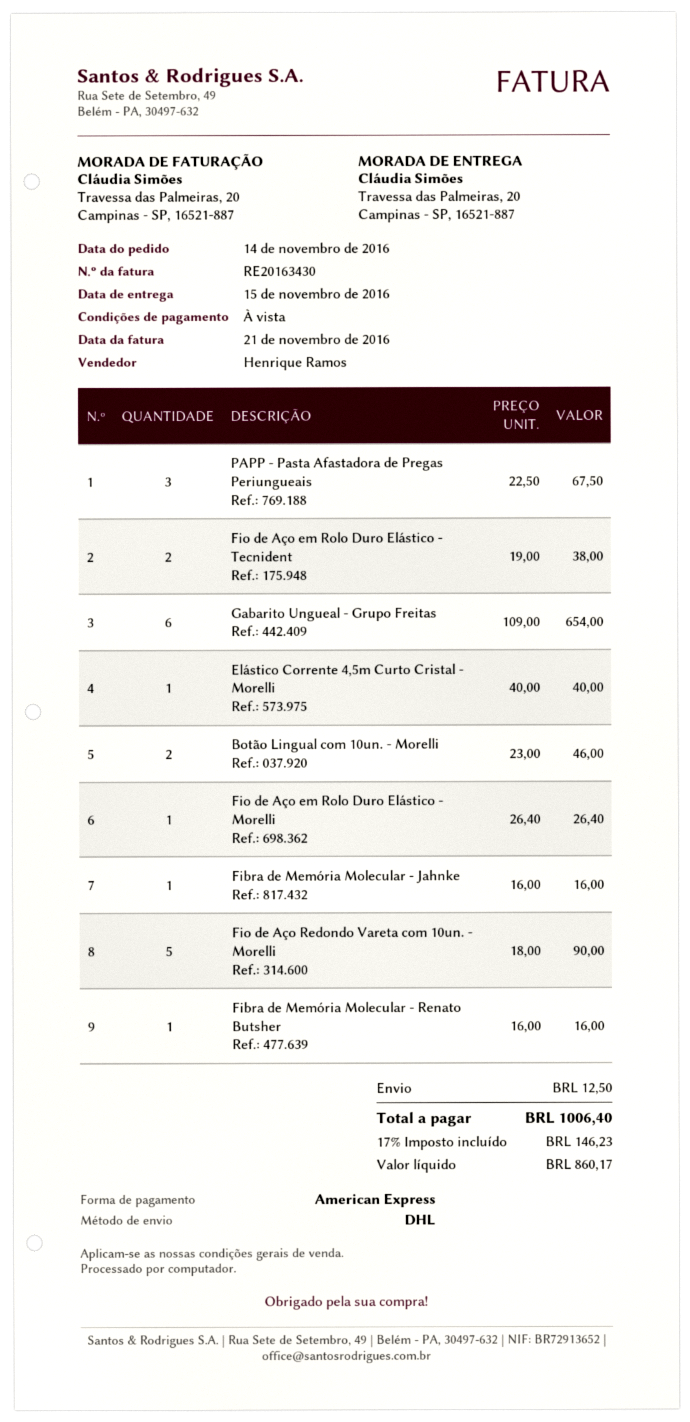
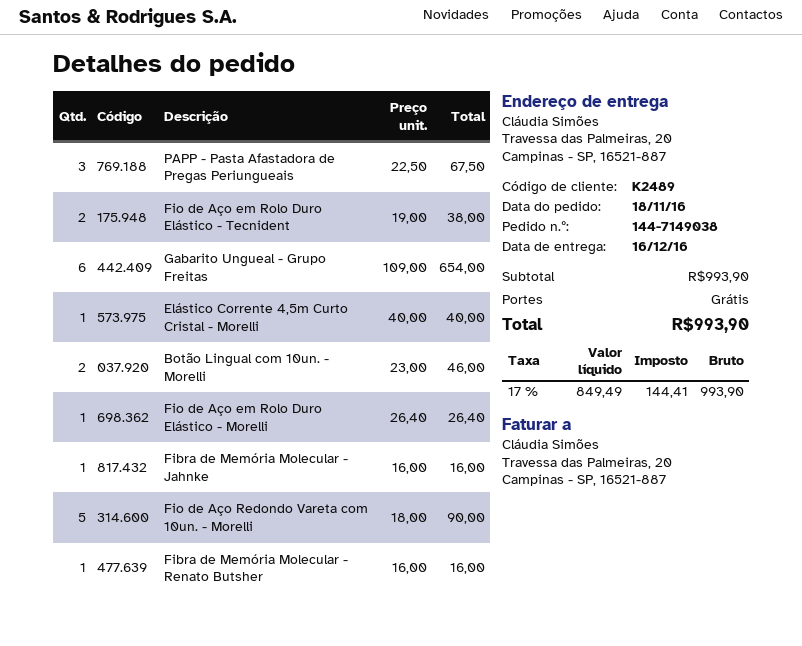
order date: 2016-11-14 -> 2016-11-18
delivery date: 2016-11-15 -> 2016-12-16
shipping: 12.50 -> 0.00
net: 860.17 -> 849.49
tax: 17% = 146.23 -> 17% = 144.41
total: 1006.40 -> 993.90

